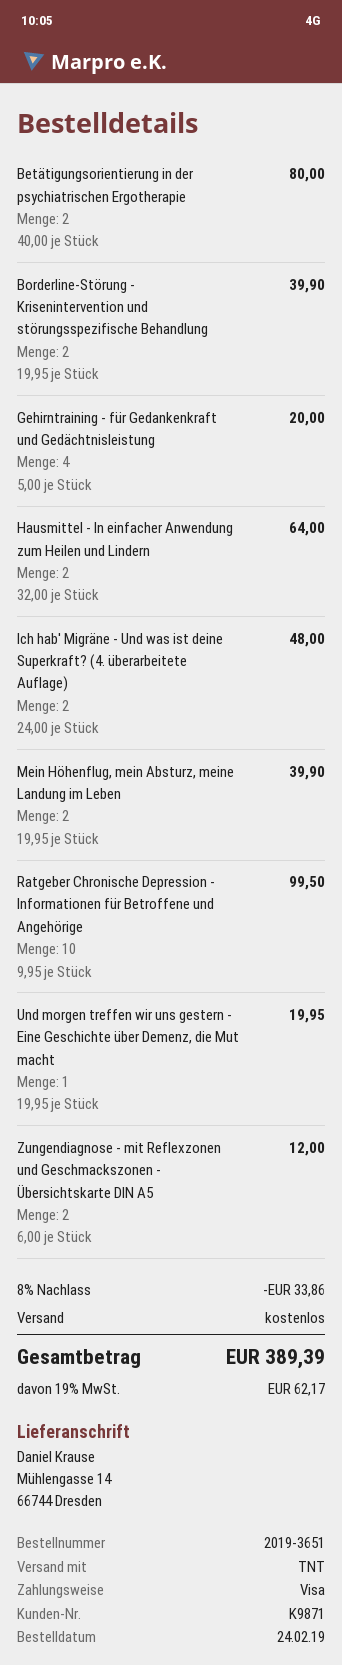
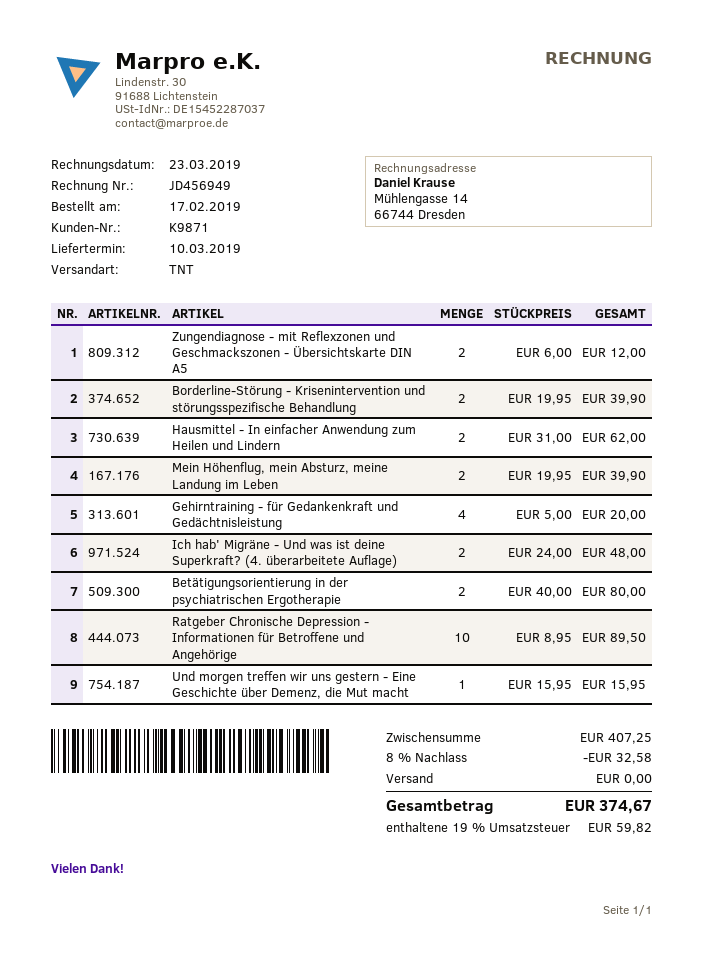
order date: 2019-02-24 -> 2019-02-17
Hausmittel - In einfacher Anwendung zum Heilen und Lindern: 2 x 32.00 = 64.00 -> 2 x 31.00 = 62.00
Ratgeber Chronische Depression - Informationen für Betroffene und Angehörige: 10 x 9.95 = 99.50 -> 10 x 8.95 = 89.50
Und morgen treffen wir uns gestern - Eine Geschichte über Demenz, die Mut macht: 1 x 19.95 = 19.95 -> 1 x 15.95 = 15.95
discount: 8% = 33.86 -> 8% = 32.58
tax: 19% = 62.17 -> 19% = 59.82
total: 389.39 -> 374.67

